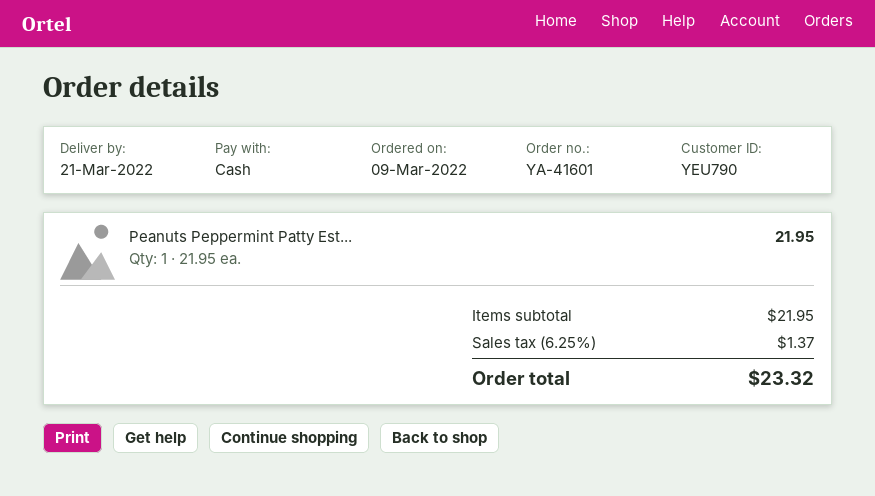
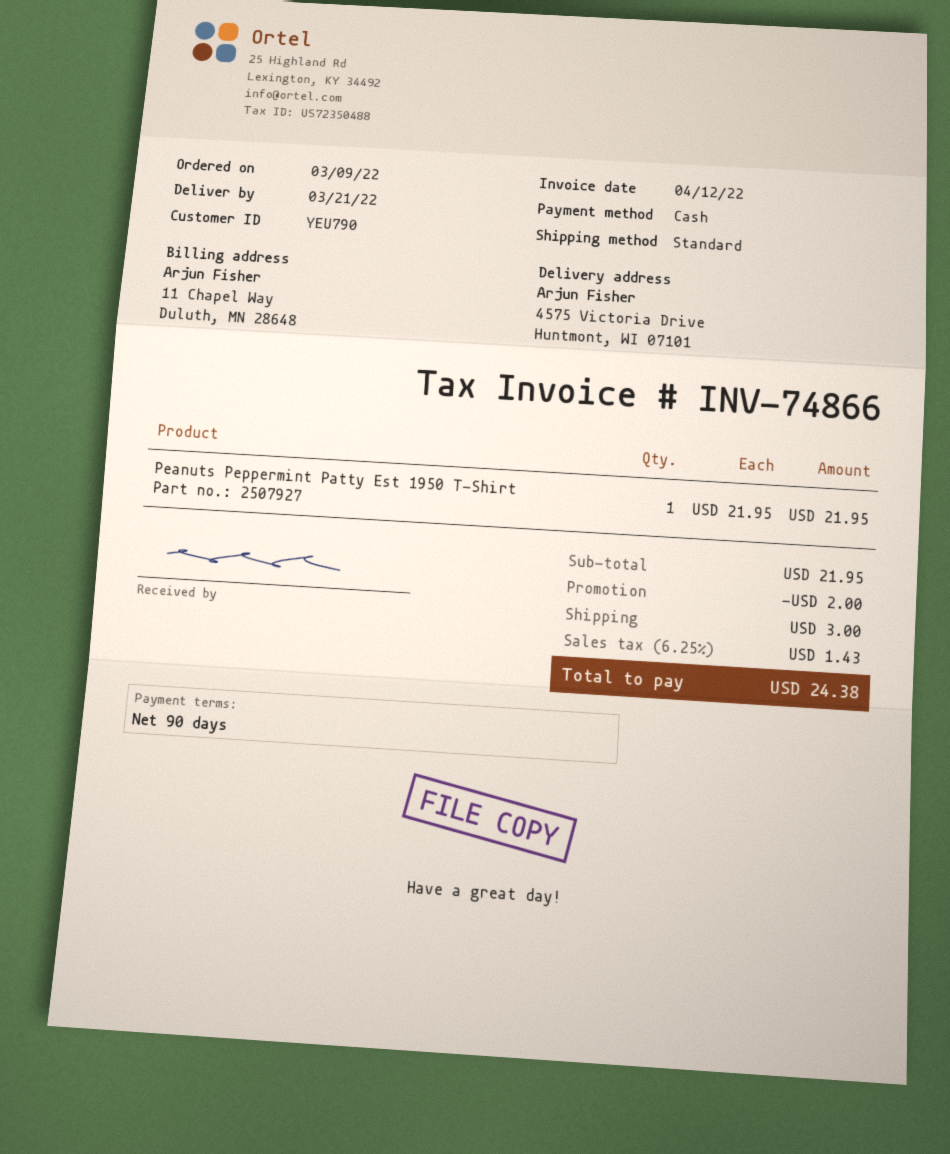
discount: none -> 2.00
shipping: none -> 3.00
tax: 6.25% = 1.37 -> 6.25% = 1.43
total: 23.32 -> 24.38

